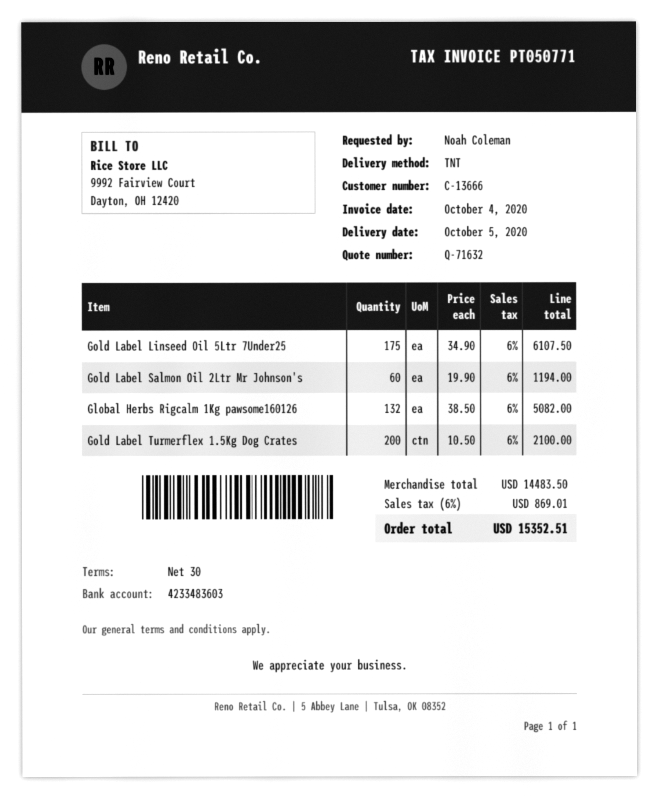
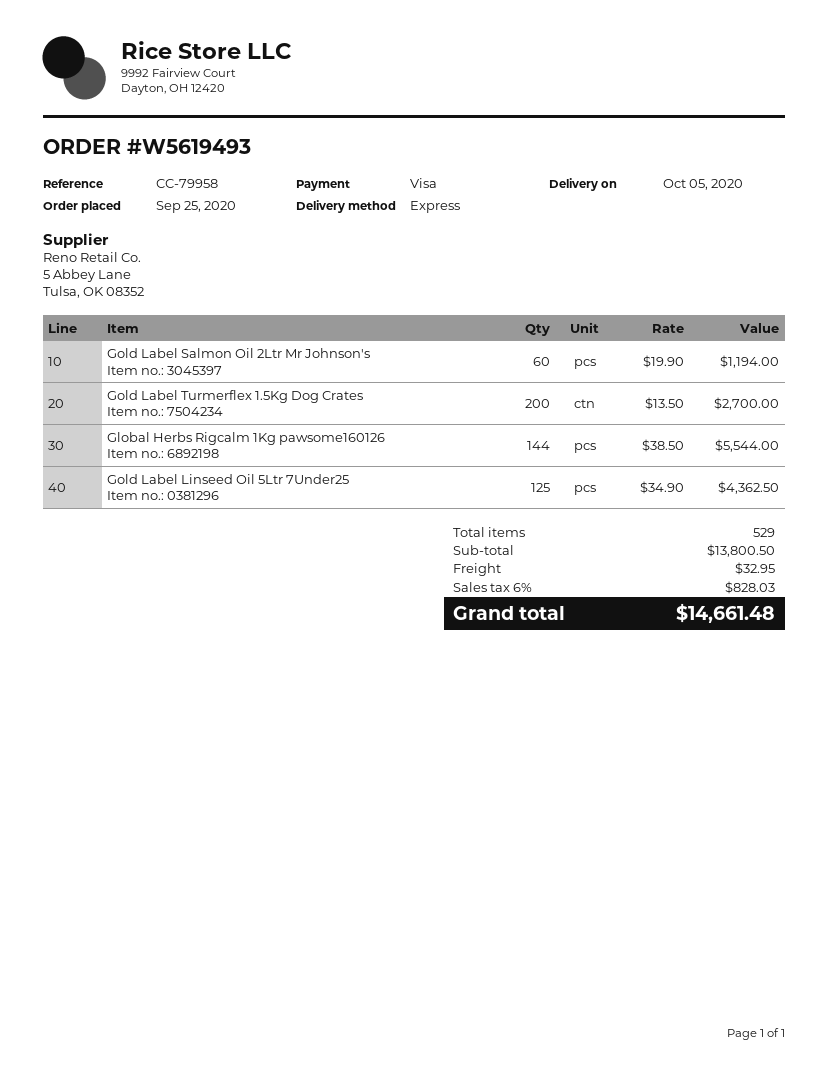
shipping method: TNT -> express
Gold Label Linseed Oil 5Ltr 7Under25: 175 x 34.90 = 6107.50 -> 125 x 34.90 = 4362.50
Global Herbs Rigcalm 1Kg pawsome160126: 132 x 38.50 = 5082.00 -> 144 x 38.50 = 5544.00
Gold Label Turmerflex 1.5Kg Dog Crates: 200 x 10.50 = 2100.00 -> 200 x 13.50 = 2700.00
subtotal: 14483.50 -> 13800.50
shipping: none -> 32.95
tax: 6% = 869.01 -> 6% = 828.03
total: 15352.51 -> 14661.48

